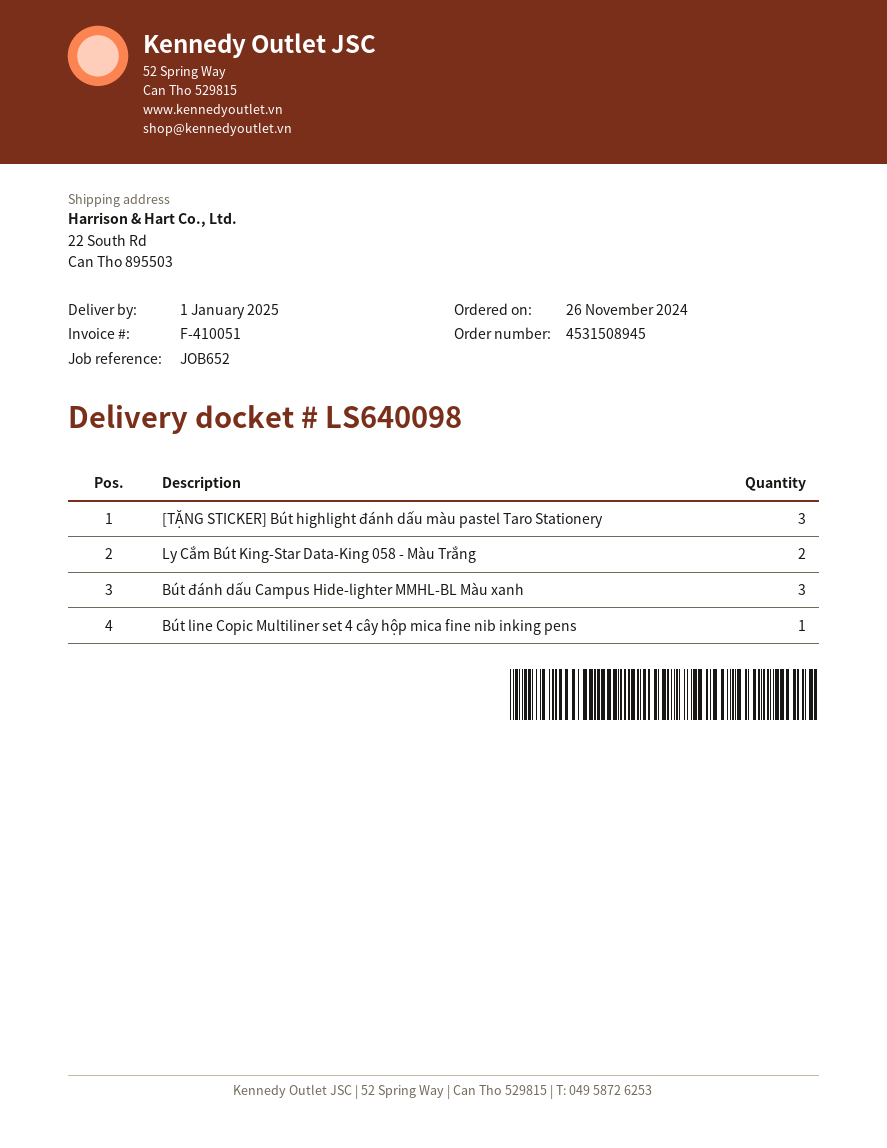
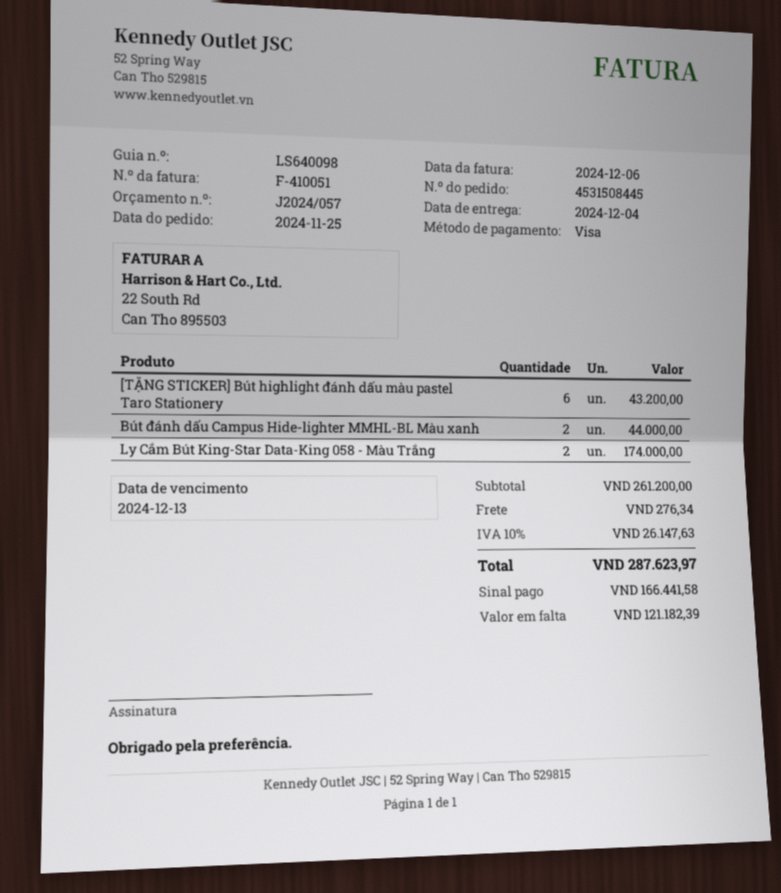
order number: 4531508945 -> 4531508445
order date: 2024-11-26 -> 2024-11-25
delivery date: 2025-01-01 -> 2024-12-04
[TẶNG STICKER] Bút highlight đánh dấu màu pastel Taro Stationery: 3 -> 6
Bút đánh dấu Campus Hide-lighter MMHL-BL Màu xanh: 3 -> 2
Bút line Copic Multiliner set 4 cây hộp mica fine nib inking pens: 1 -> none

